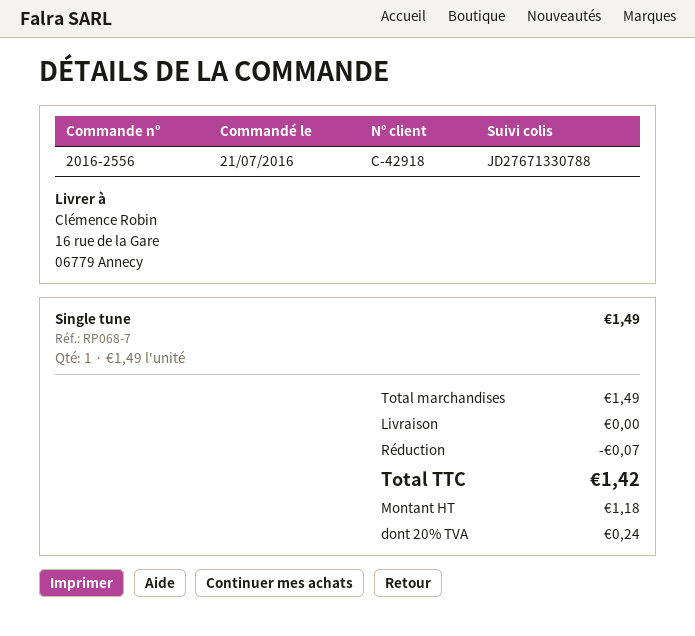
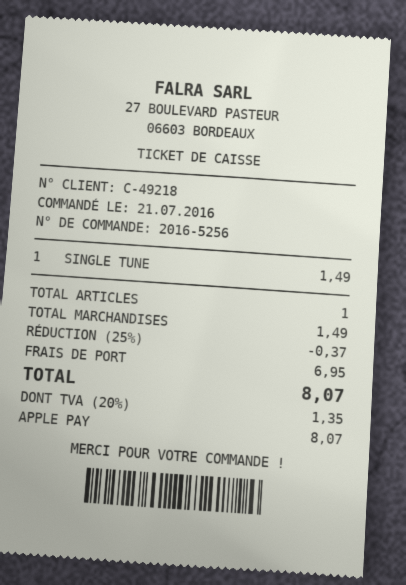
order number: 2016-2556 -> 2016-5256
customer number: C-42918 -> C-49218
discount: 0.07 -> 0.37
shipping: 0.00 -> 6.95
tax: 20% = 0.24 -> 20% = 1.35
total: 1.42 -> 8.07

